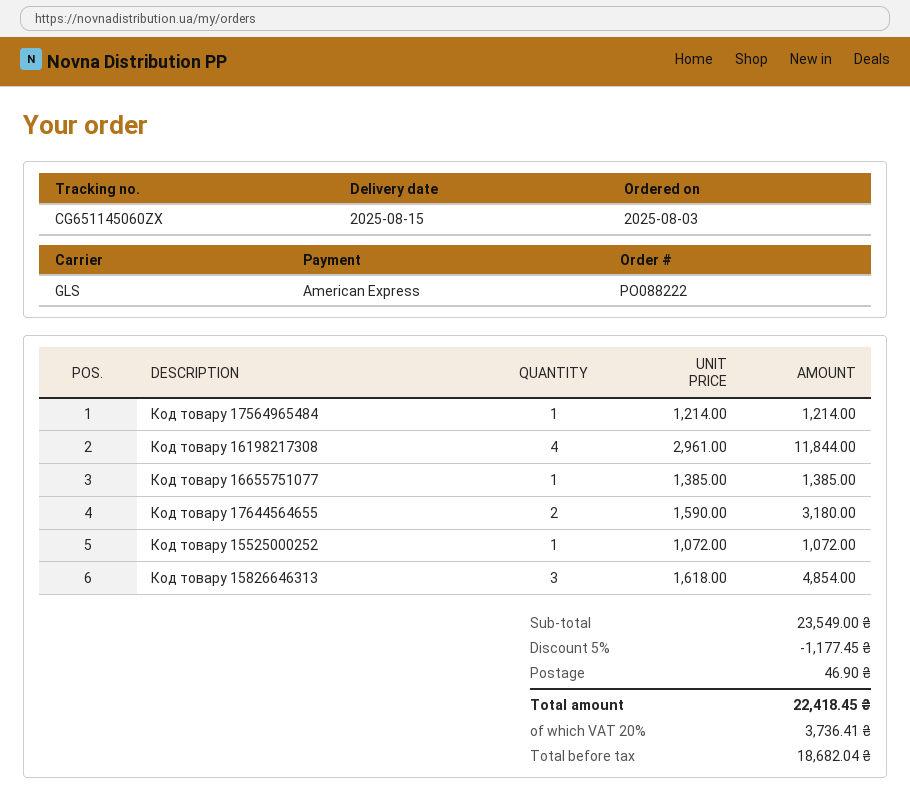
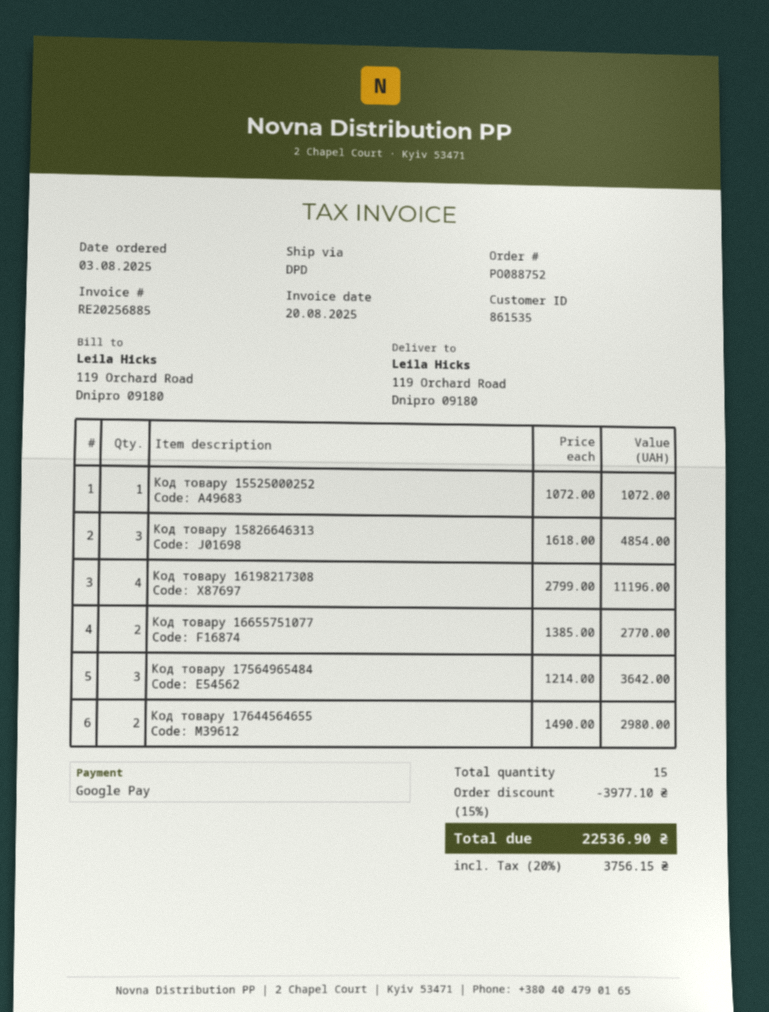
order number: PO088222 -> PO088752
payment method: American Express -> Google Pay
shipping method: GLS -> DPD
Код товару 17564965484: 1 x 1214.00 = 1214.00 -> 3 x 1214.00 = 3642.00
Код товару 16198217308: 4 x 2961.00 = 11844.00 -> 4 x 2799.00 = 11196.00
Код товару 16655751077: 1 x 1385.00 = 1385.00 -> 2 x 1385.00 = 2770.00
Код товару 17644564655: 2 x 1590.00 = 3180.00 -> 2 x 1490.00 = 2980.00
discount: 5% = 1177.45 -> 15% = 3977.10
shipping: 46.90 -> none
tax: 20% = 3736.41 -> 20% = 3756.15
total: 22418.45 -> 22536.90

